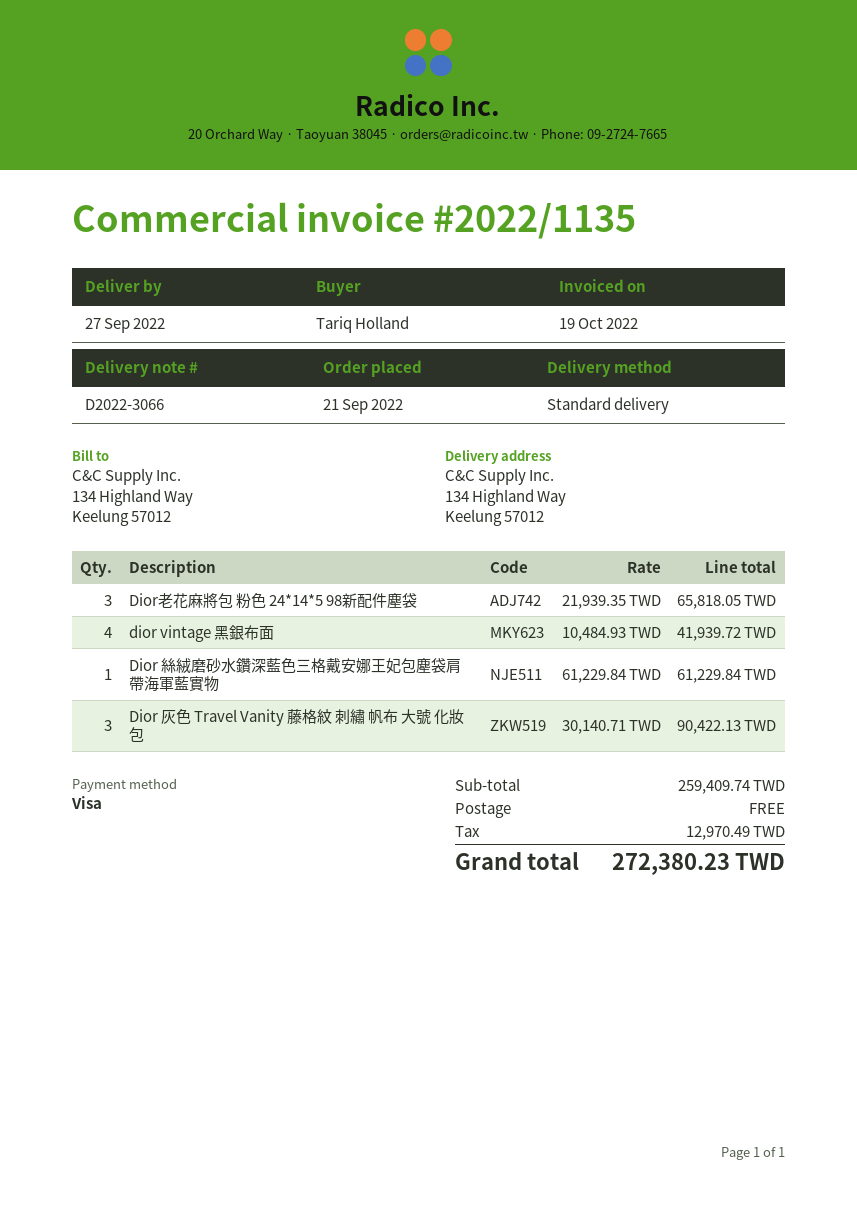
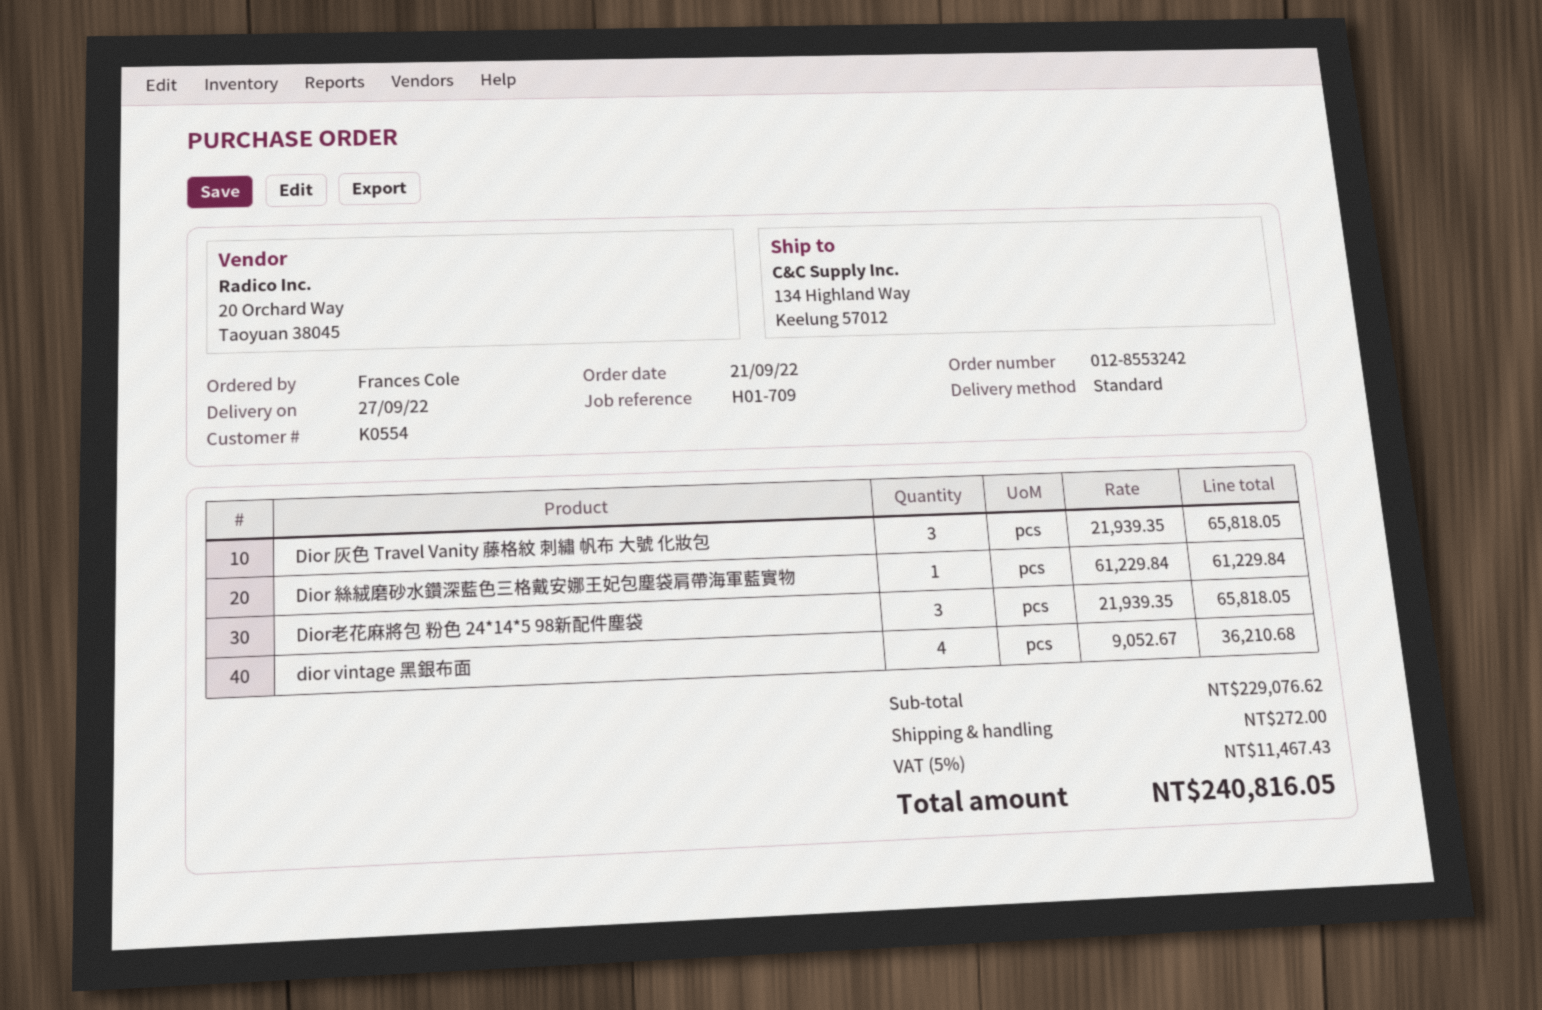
ordered by: Tariq Holland -> Frances Cole
dior vintage 黑銀布面: 4 x 10484.93 = 41939.72 -> 4 x 9052.67 = 36210.68
Dior 灰色 Travel Vanity 藤格紋 刺繡 帆布 大號 化妝包: 3 x 30140.71 = 90422.13 -> 3 x 21939.35 = 65818.05
subtotal: 259409.74 -> 229076.62
shipping: 0.00 -> 272.00
tax: 12970.49 -> 11467.43
total: 272380.23 -> 240816.05

